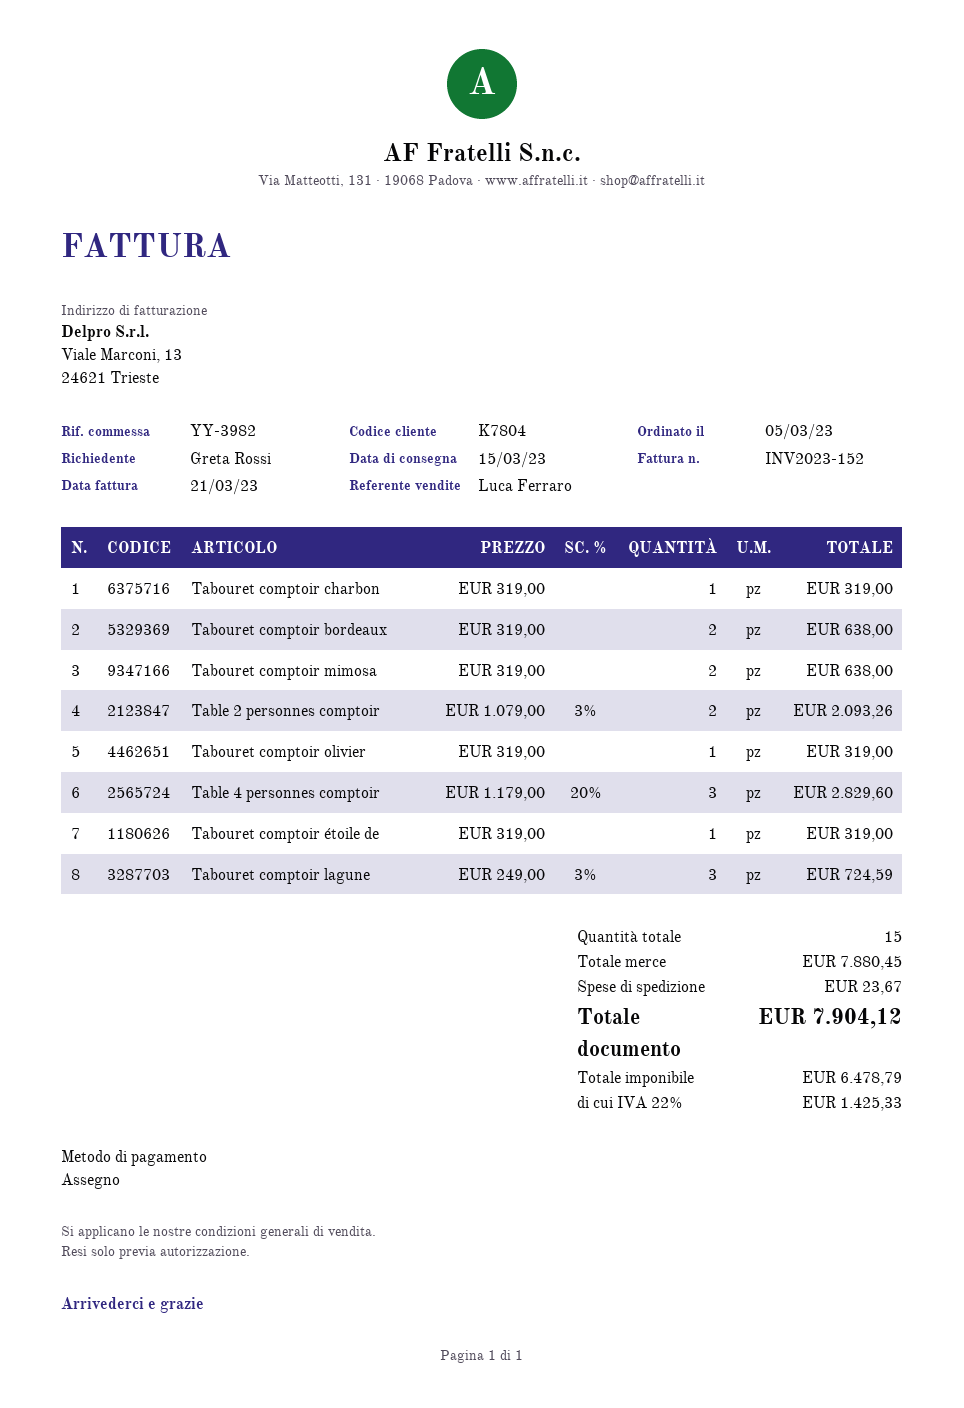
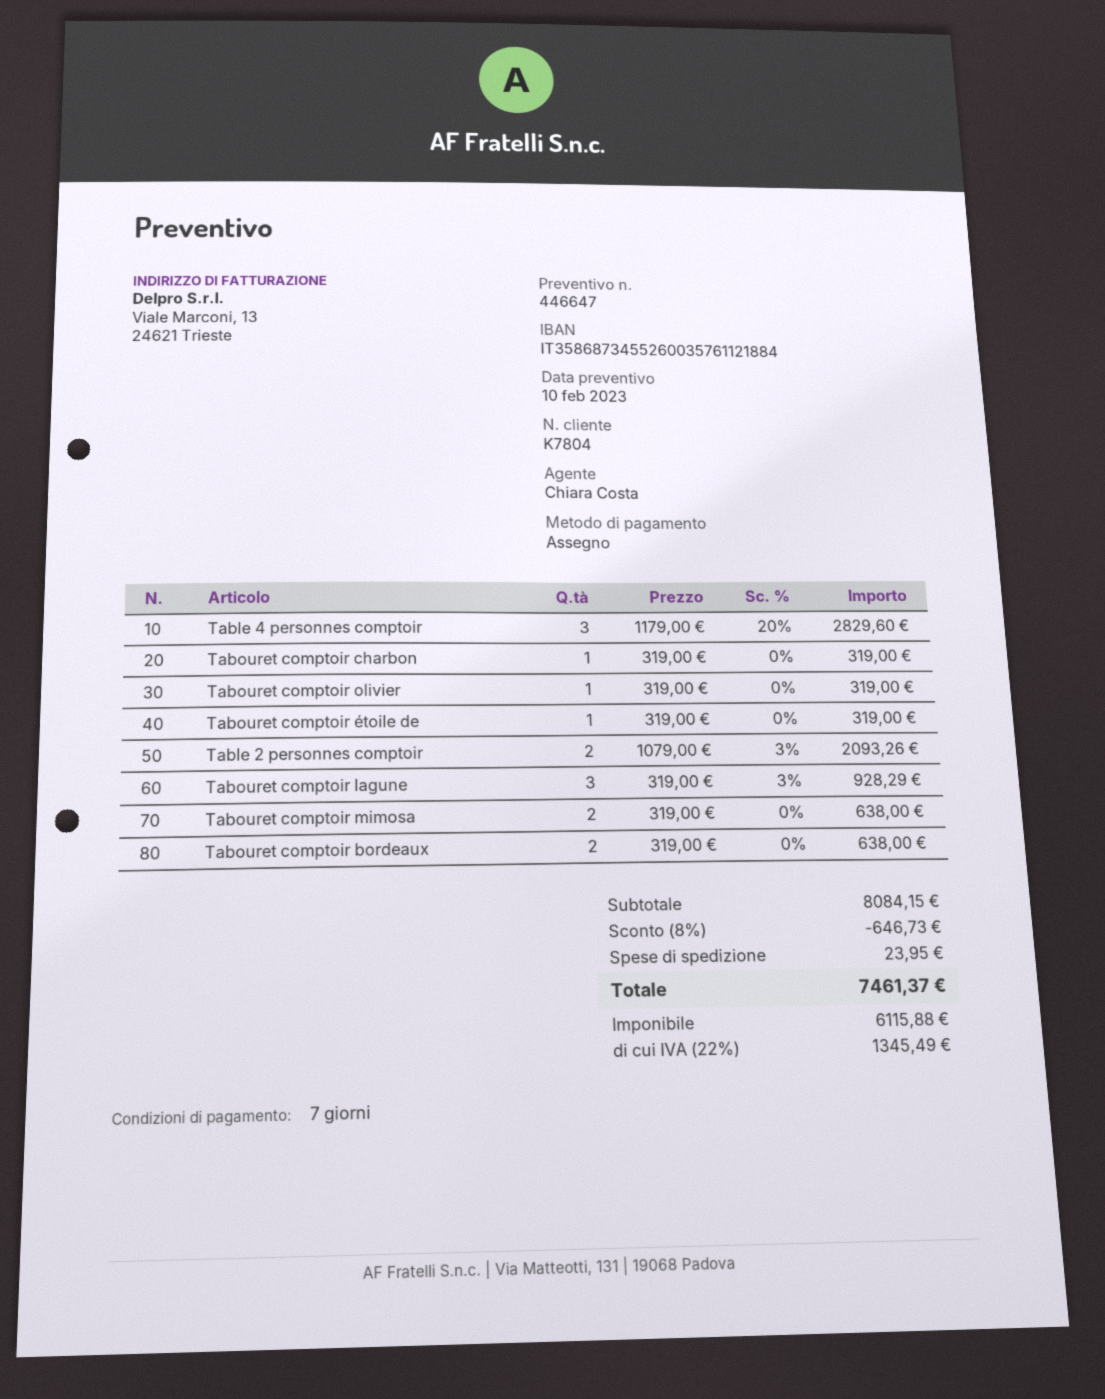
sales rep: Luca Ferraro -> Chiara Costa
Tabouret comptoir lagune: 3 x 249.00 - 3% = 724.59 -> 3 x 319.00 - 3% = 928.29
subtotal: 7880.45 -> 8084.15
discount: none -> 8% = 646.73
shipping: 23.67 -> 23.95
net: 6478.79 -> 6115.88
tax: 22% = 1425.33 -> 22% = 1345.49
total: 7904.12 -> 7461.37

